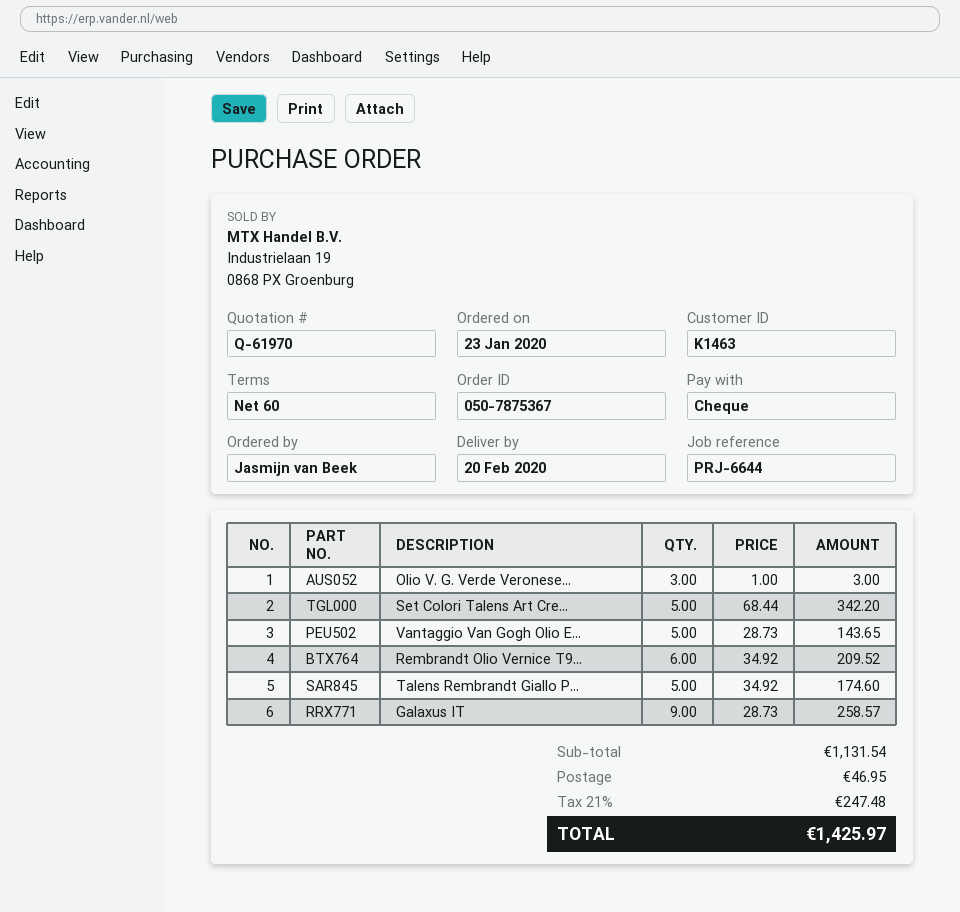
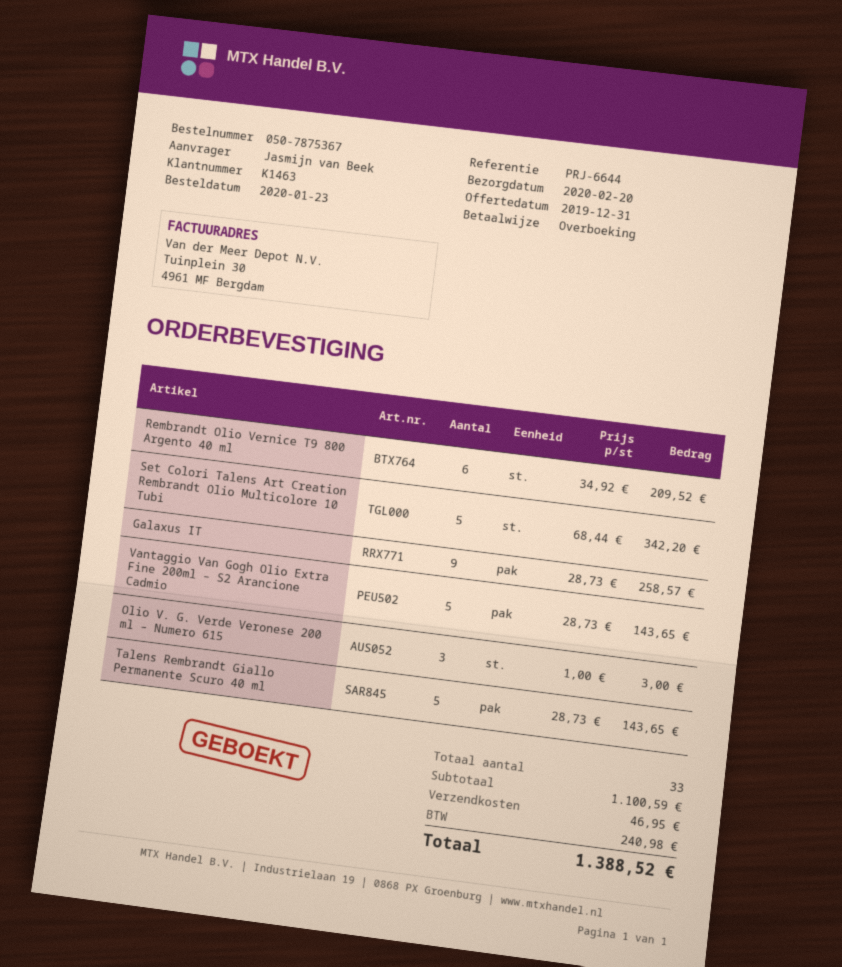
payment method: cheque -> bank transfer
Talens Rembrandt Giallo P...: 5 x 34.92 = 174.60 -> 5 x 28.73 = 143.65
subtotal: 1131.54 -> 1100.59
tax: 247.48 -> 240.98
total: 1425.97 -> 1388.52

